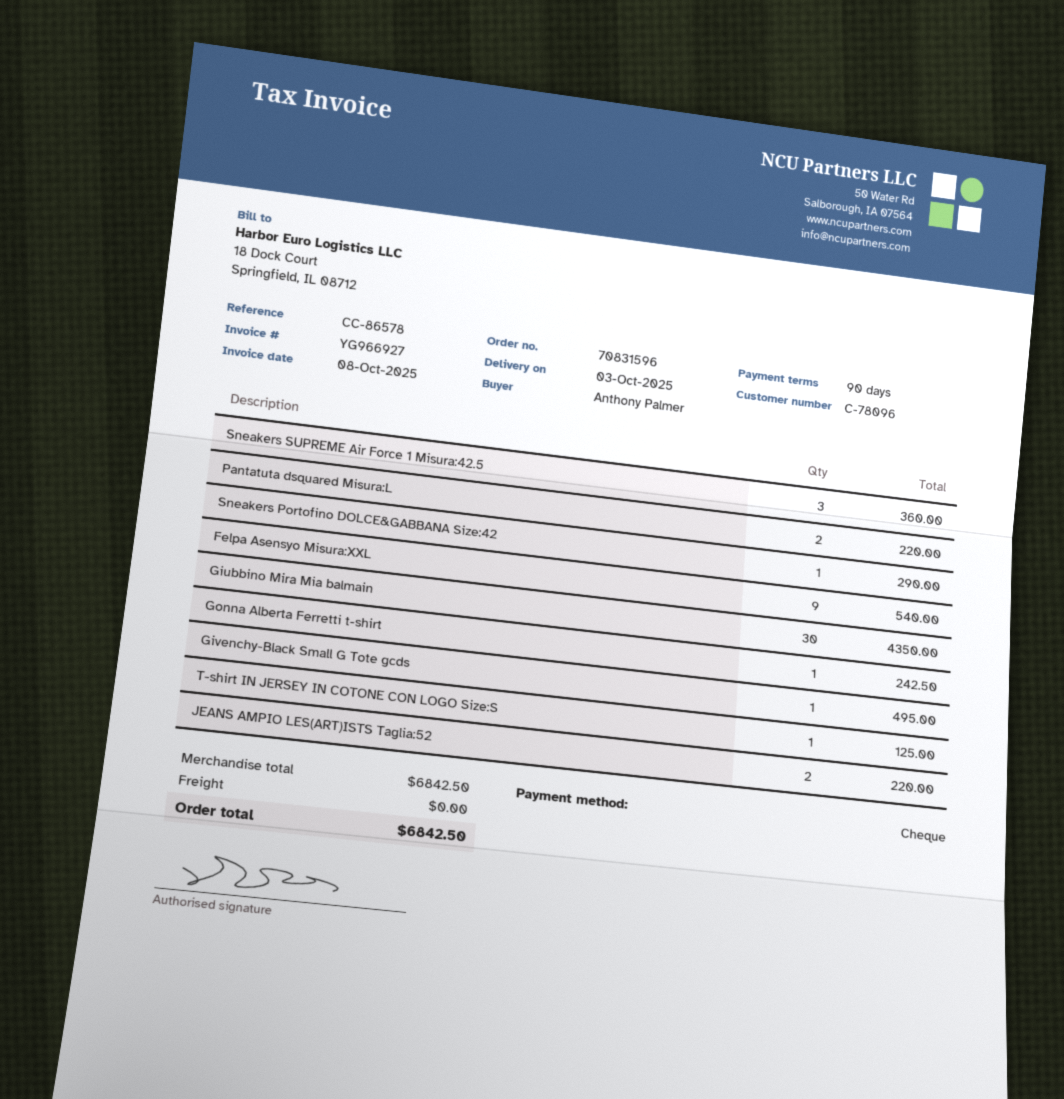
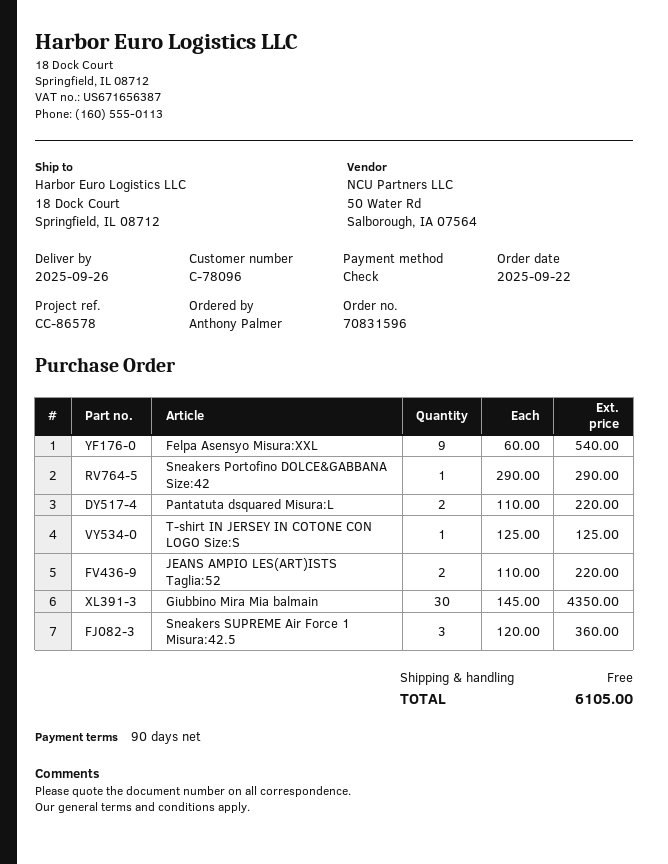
delivery date: 2025-10-03 -> 2025-09-26
Gonna Alberta Ferretti t-shirt: 1 for 242.50 -> none
Givenchy-Black Small G Tote gcds: 1 for 495.00 -> none
total: 6842.50 -> 6105.00

